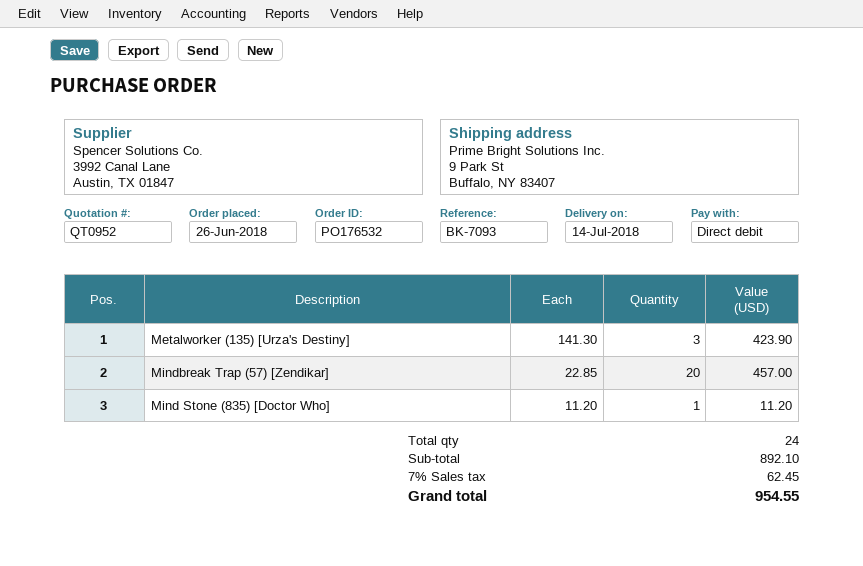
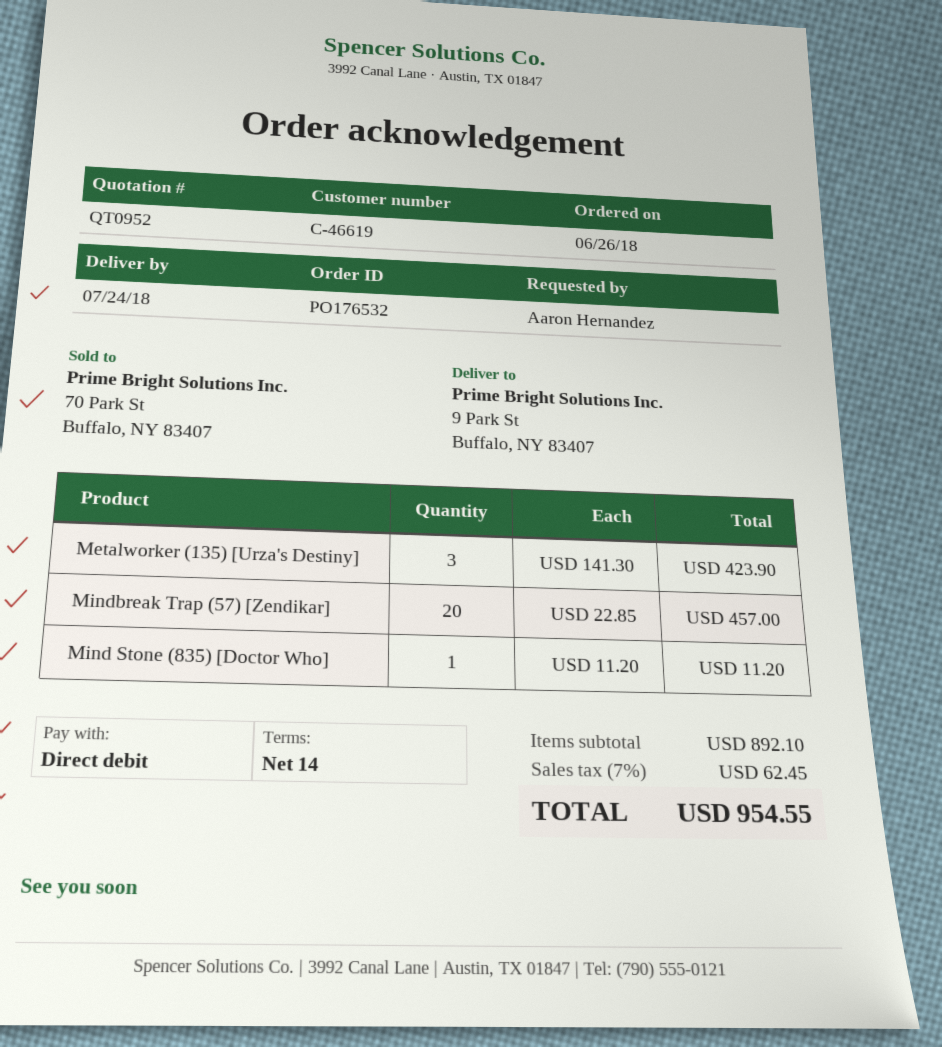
delivery date: 2018-07-14 -> 2018-07-24

